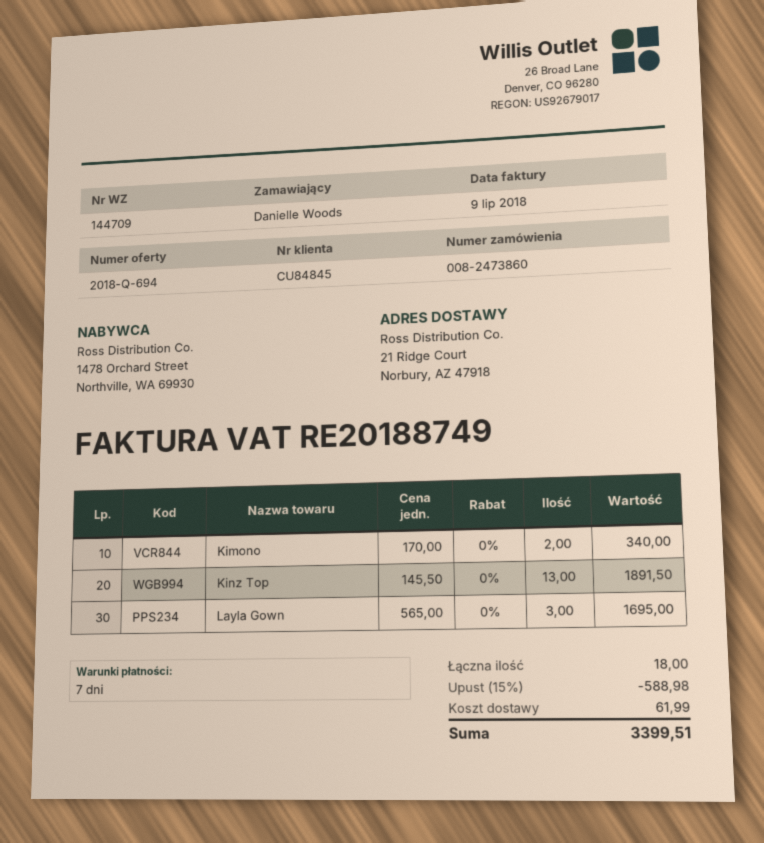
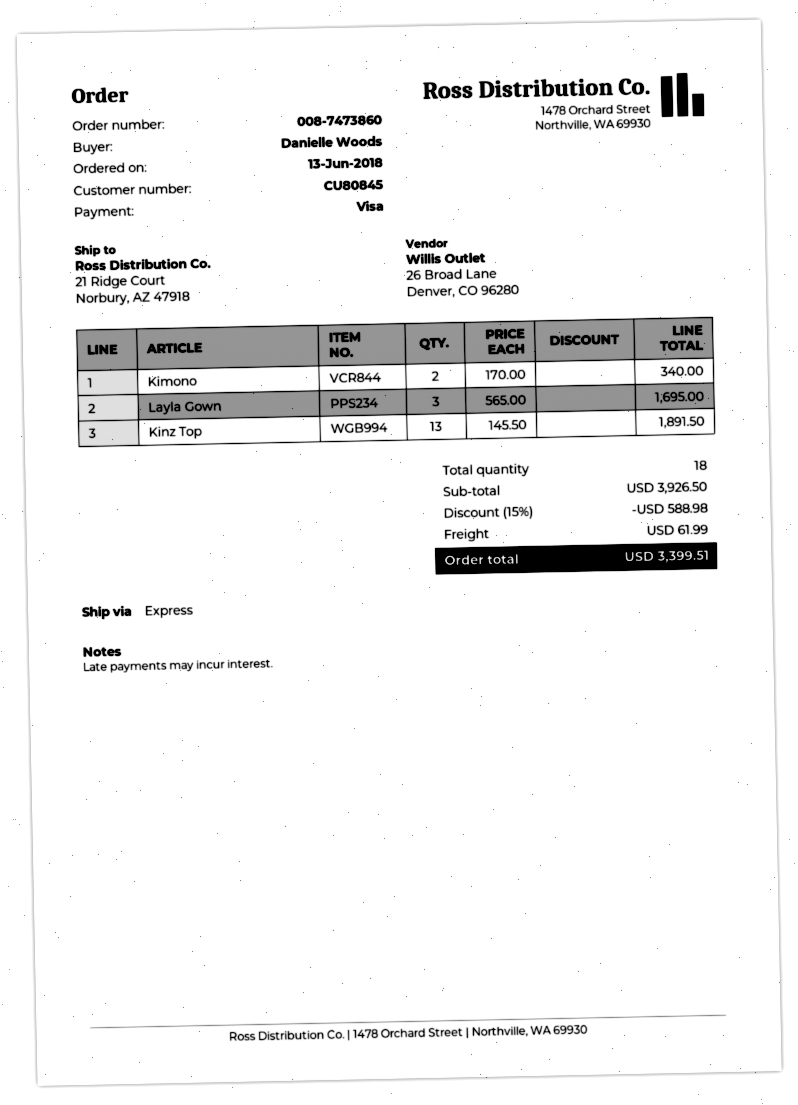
order number: 008-2473860 -> 008-7473860
customer number: CU84845 -> CU80845

